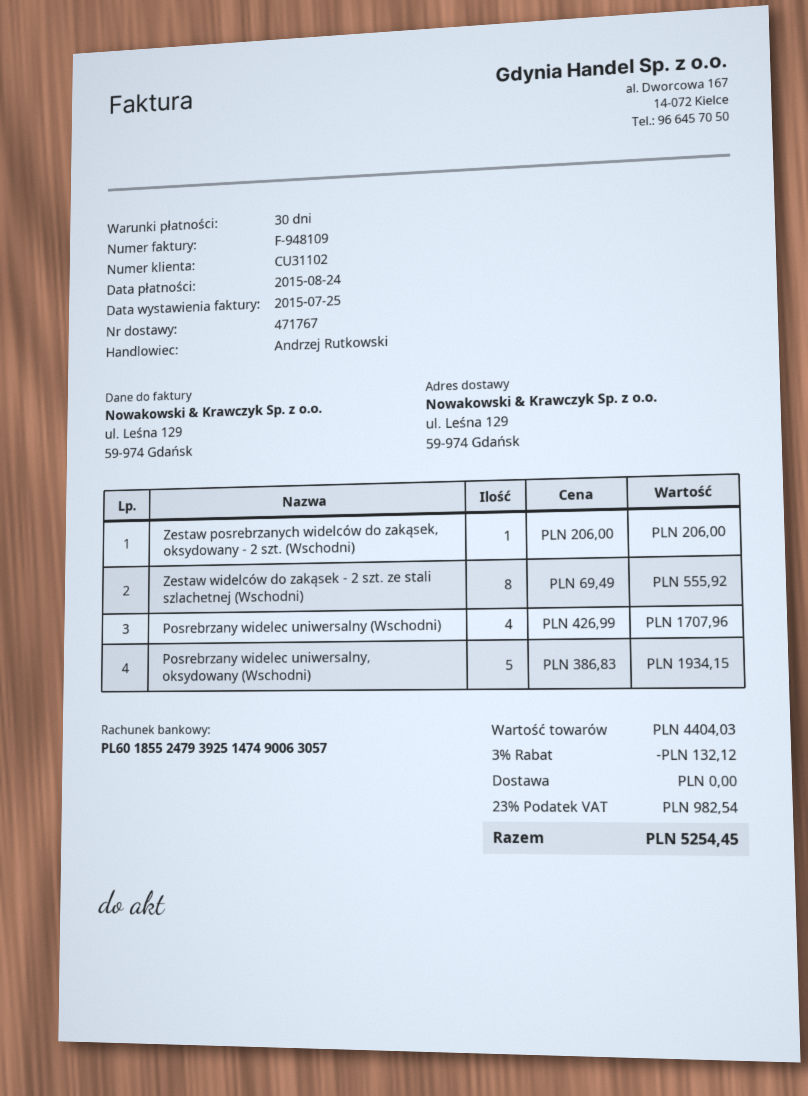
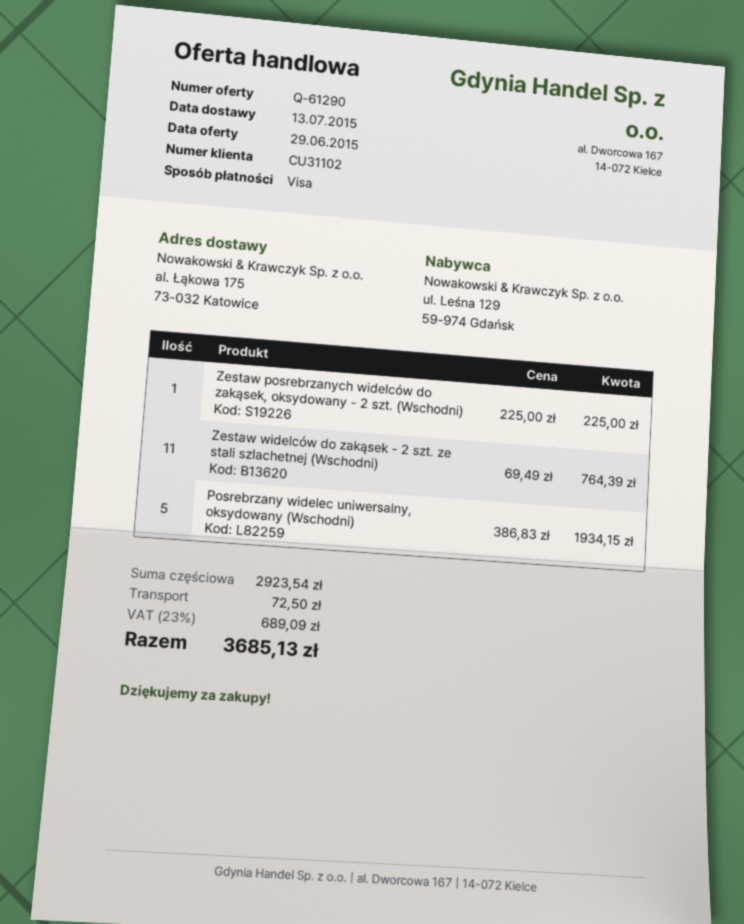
ship to: ul. Leśna 129, 59-974 Gdańsk -> al. Łąkowa 175, 73-032 Katowice
Zestaw posrebrzanych widelców do zakąsek, oksydowany - 2 szt. (Wschodni): 1 x 206.00 = 206.00 -> 1 x 225.00 = 225.00
Zestaw widelców do zakąsek - 2 szt. ze stali szlachetnej (Wschodni): 8 x 69.49 = 555.92 -> 11 x 69.49 = 764.39
Posrebrzany widelec uniwersalny (Wschodni): 4 x 426.99 = 1707.96 -> none
subtotal: 4404.03 -> 2923.54
discount: 3% = 132.12 -> none
shipping: 0.00 -> 72.50
tax: 23% = 982.54 -> 23% = 689.09
total: 5254.45 -> 3685.13

